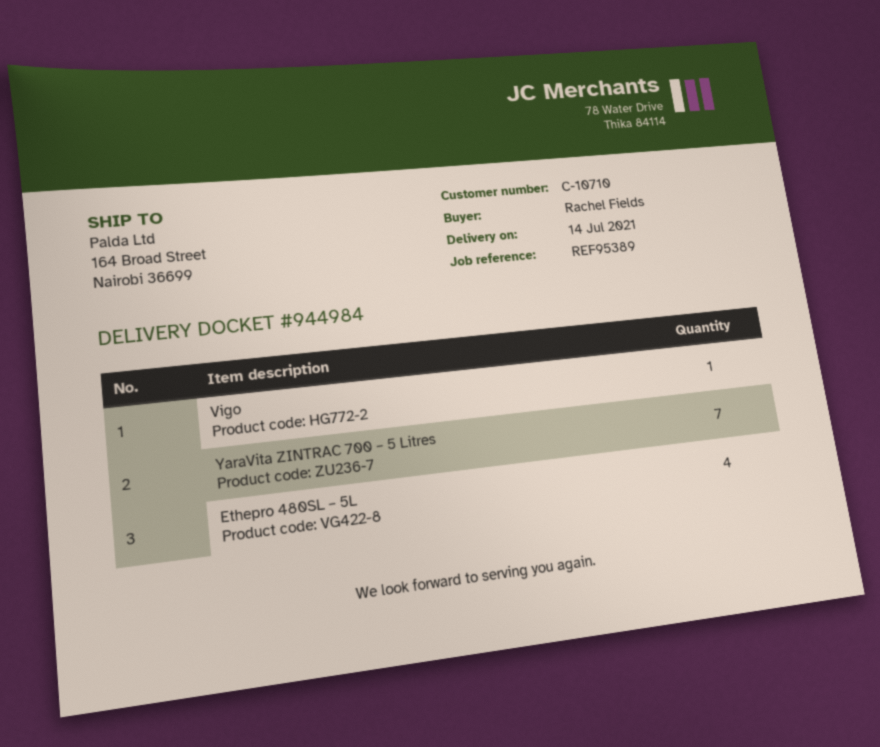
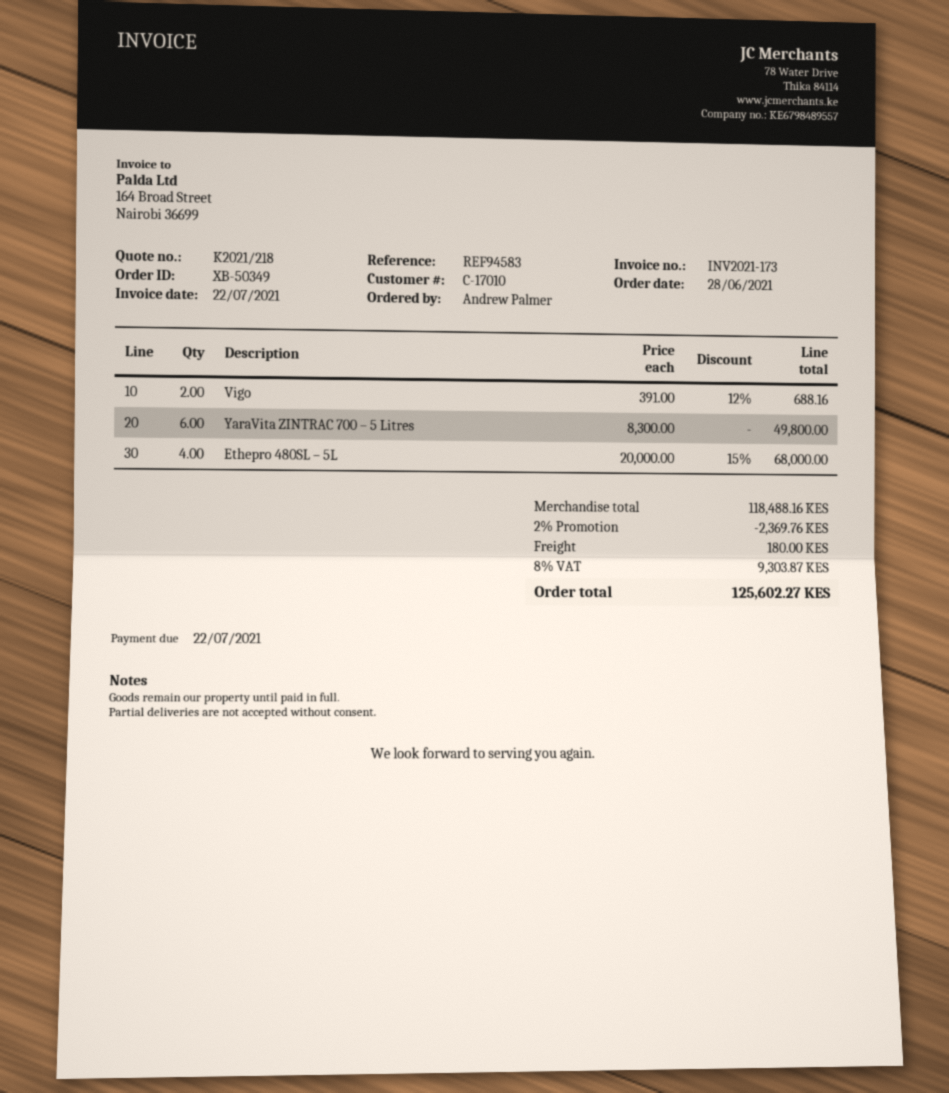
customer number: C-10710 -> C-17010
reference: REF95389 -> REF94583
ordered by: Rachel Fields -> Andrew Palmer
Vigo: 1 -> 2
YaraVita ZINTRAC 700 – 5 Litres: 7 -> 6

